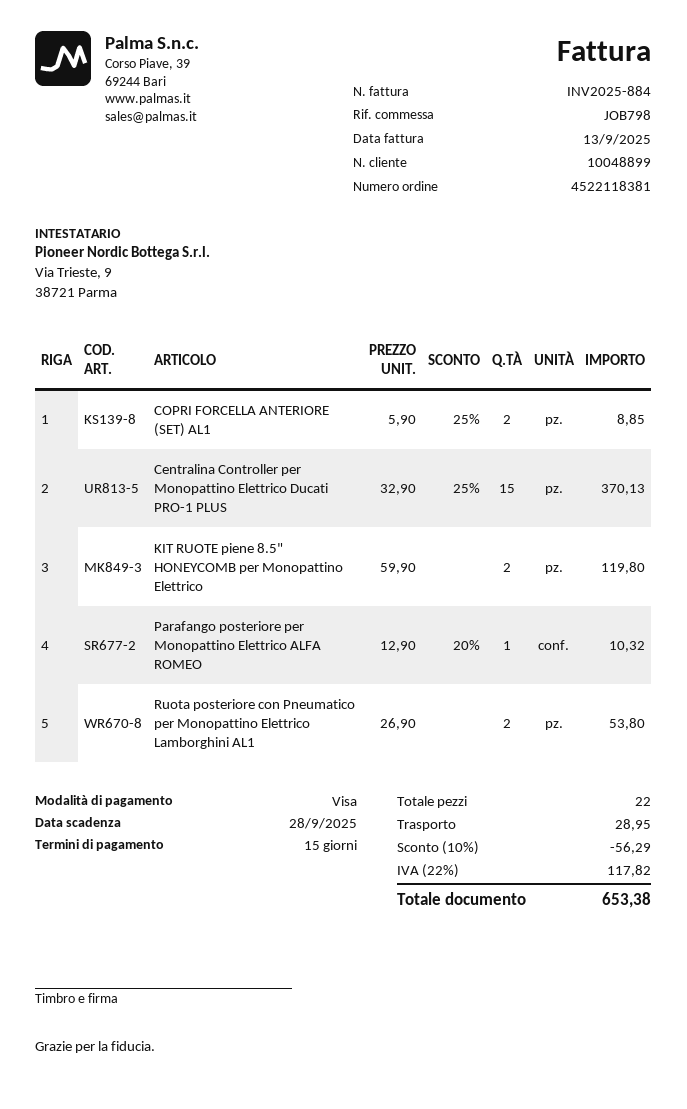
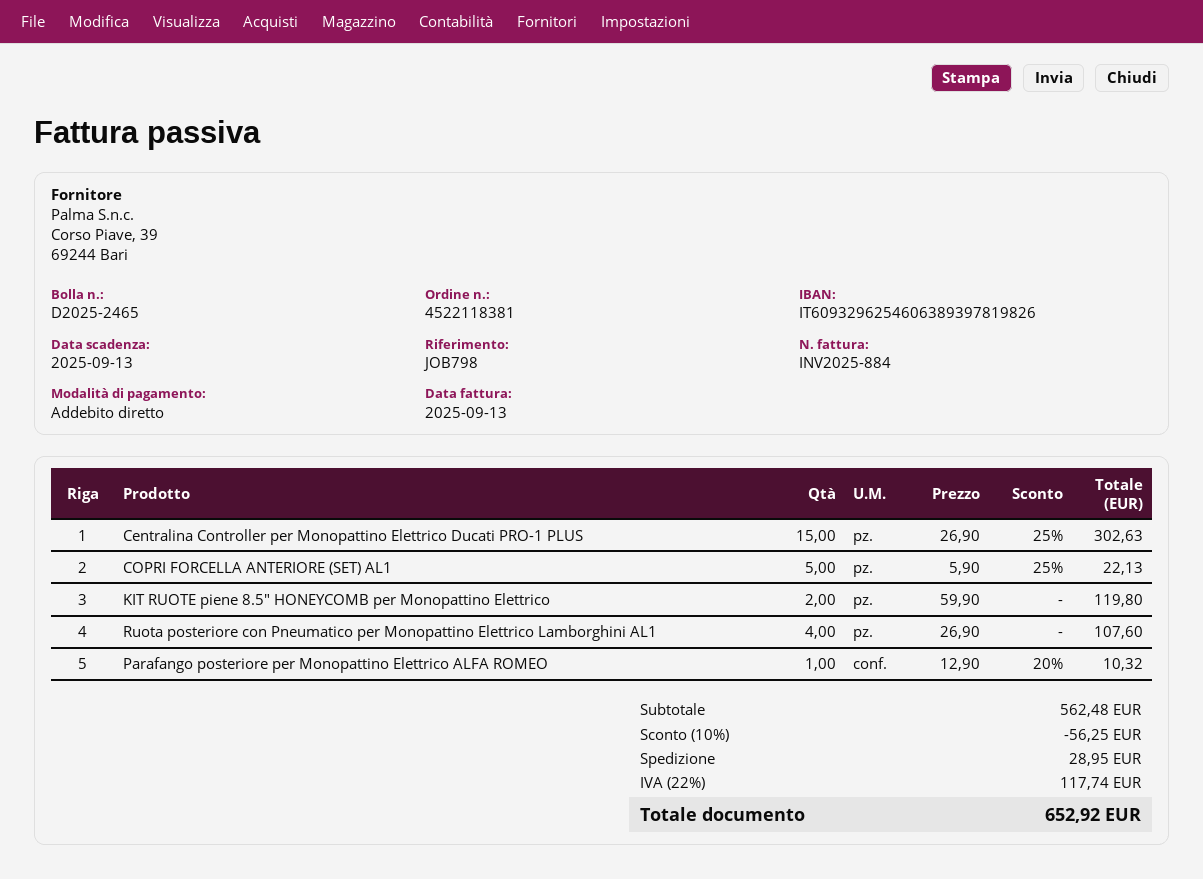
due date: 2025-09-28 -> 2025-09-13
payment method: Visa -> direct debit
COPRI FORCELLA ANTERIORE (SET) AL1: 2 x 5.90 - 25% = 8.85 -> 5 x 5.90 - 25% = 22.13
Centralina Controller per Monopattino Elettrico Ducati PRO-1 PLUS: 15 x 32.90 - 25% = 370.13 -> 15 x 26.90 - 25% = 302.63
Ruota posteriore con Pneumatico per Monopattino Elettrico Lamborghini AL1: 2 x 26.90 = 53.80 -> 4 x 26.90 = 107.60
discount: 10% = 56.29 -> 10% = 56.25
tax: 22% = 117.82 -> 22% = 117.74
total: 653.38 -> 652.92

